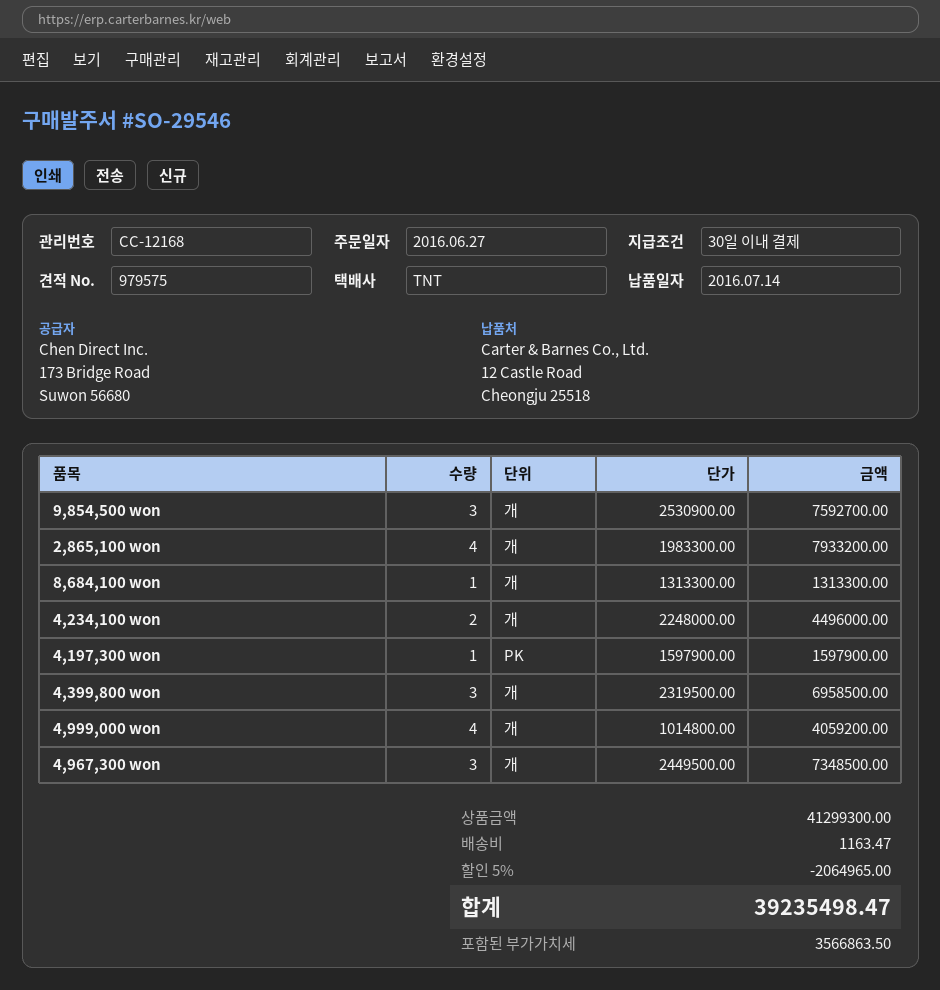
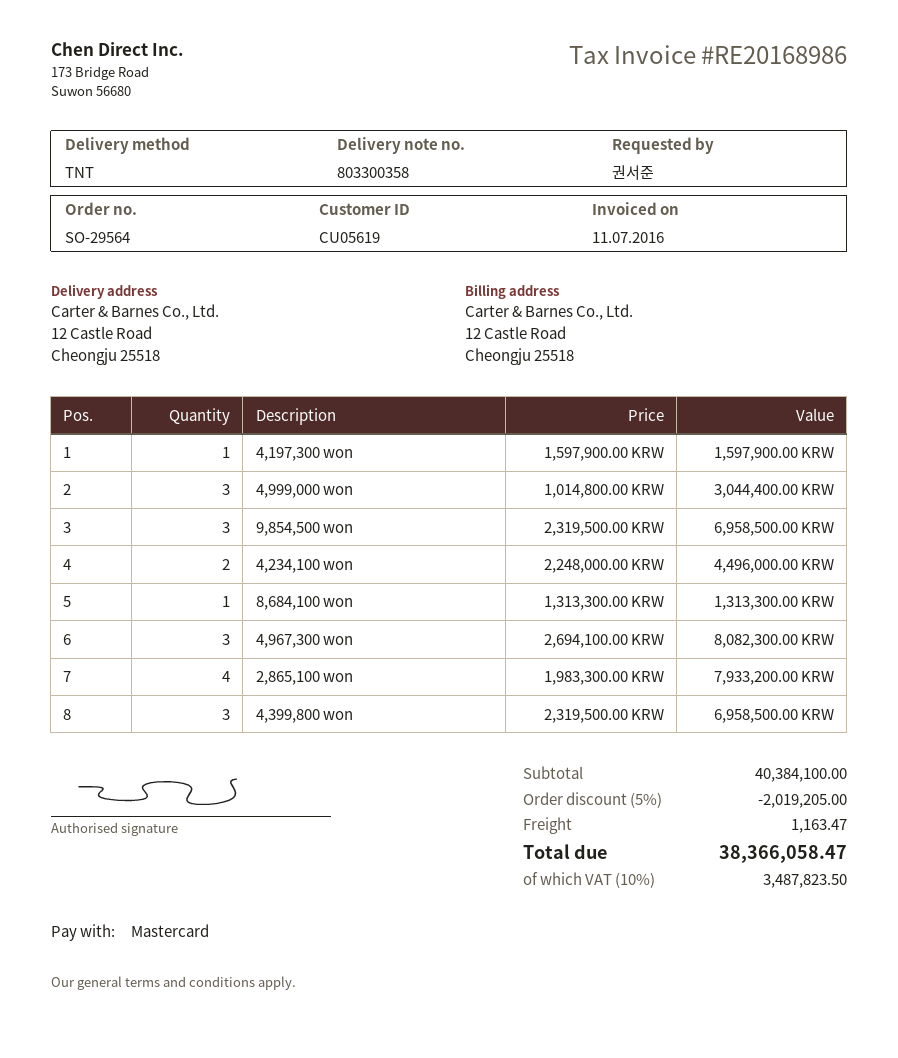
order number: SO-29546 -> SO-29564
9,854,500 won: 3 x 2530900.00 = 7592700.00 -> 3 x 2319500.00 = 6958500.00
4,999,000 won: 4 x 1014800.00 = 4059200.00 -> 3 x 1014800.00 = 3044400.00
4,967,300 won: 3 x 2449500.00 = 7348500.00 -> 3 x 2694100.00 = 8082300.00
subtotal: 41299300.00 -> 40384100.00
discount: 5% = 2064965.00 -> 5% = 2019205.00
tax: 3566863.50 -> 3487823.50
total: 39235498.47 -> 38366058.47

